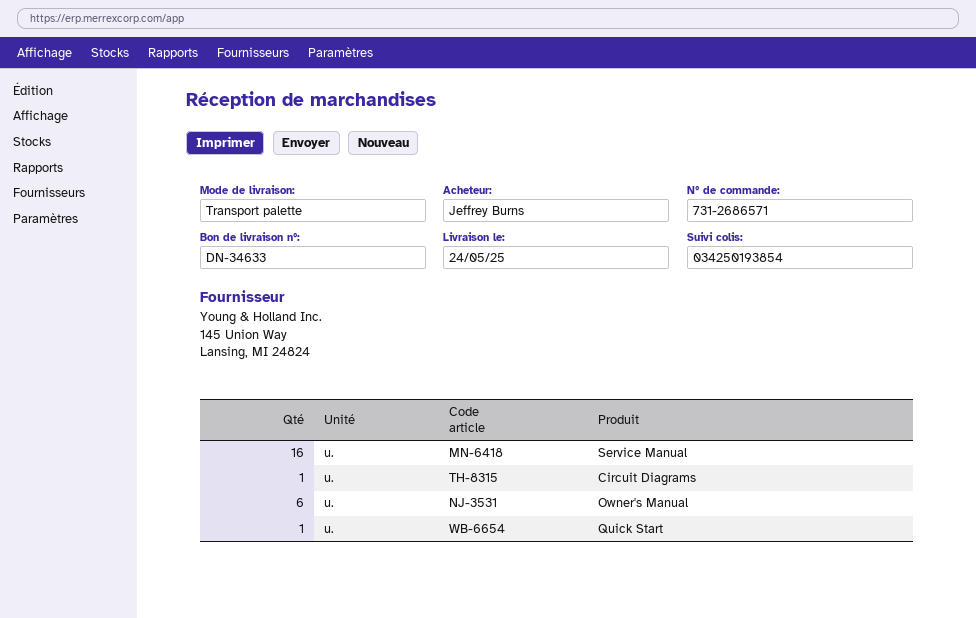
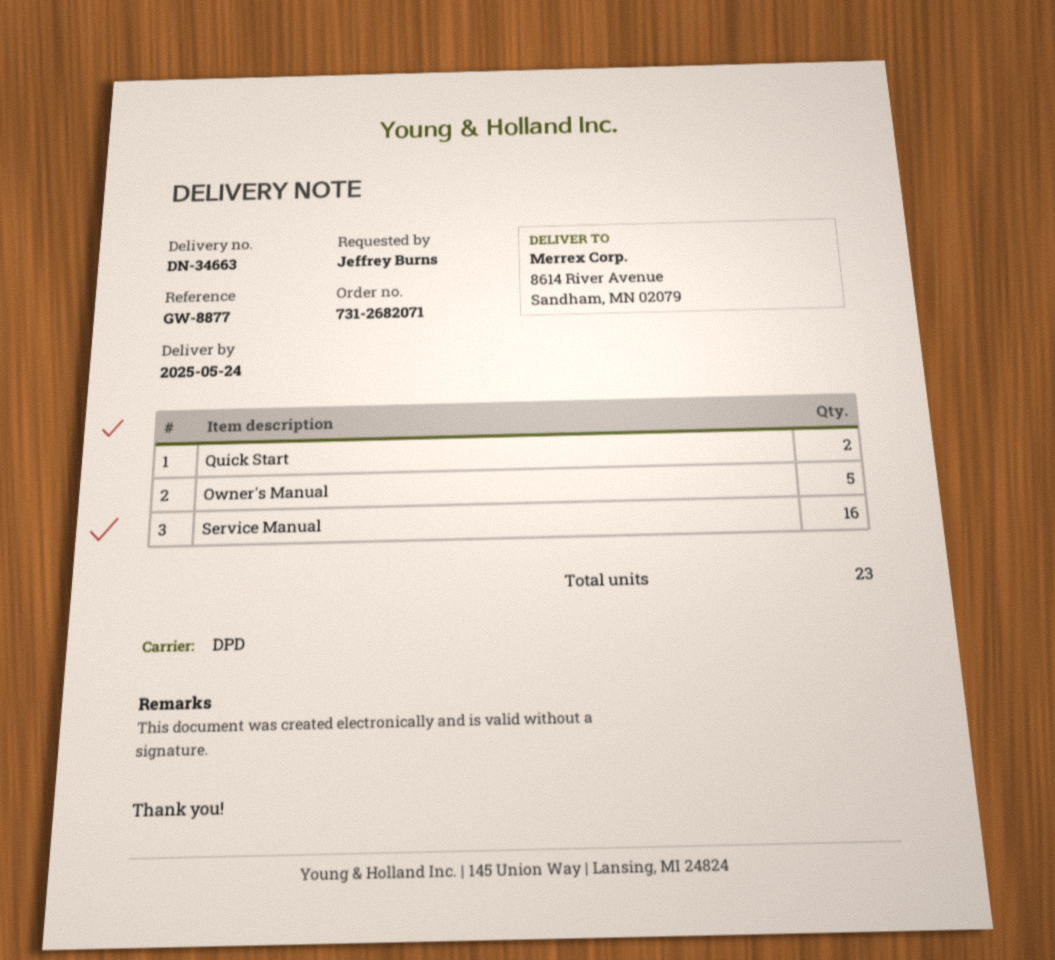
order number: 731-2686571 -> 731-2682071
delivery note number: DN-34633 -> DN-34663
shipping method: pallet freight -> DPD
Circuit Diagrams: 1 -> none
Owner's Manual: 6 -> 5
Quick Start: 1 -> 2

